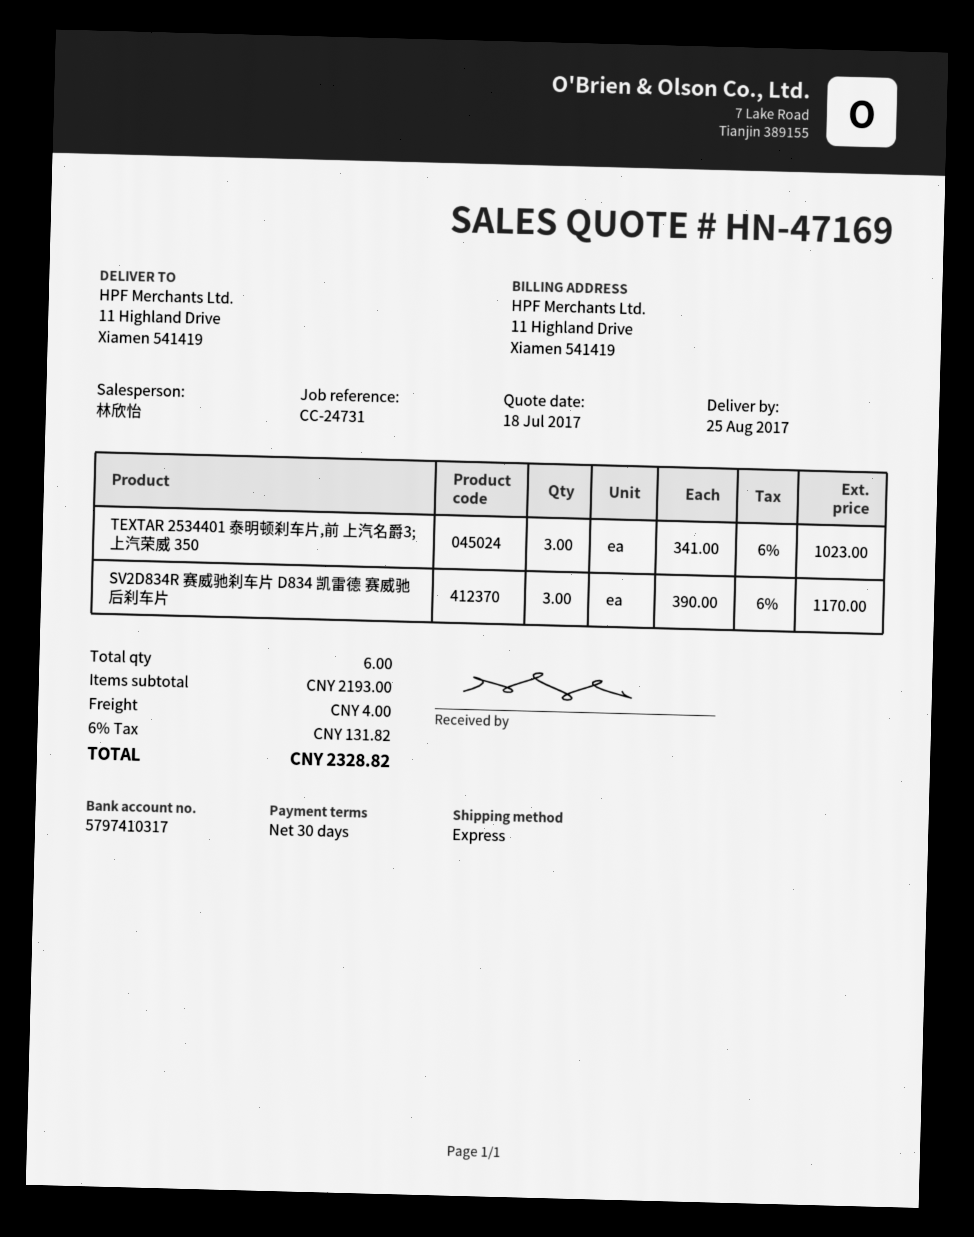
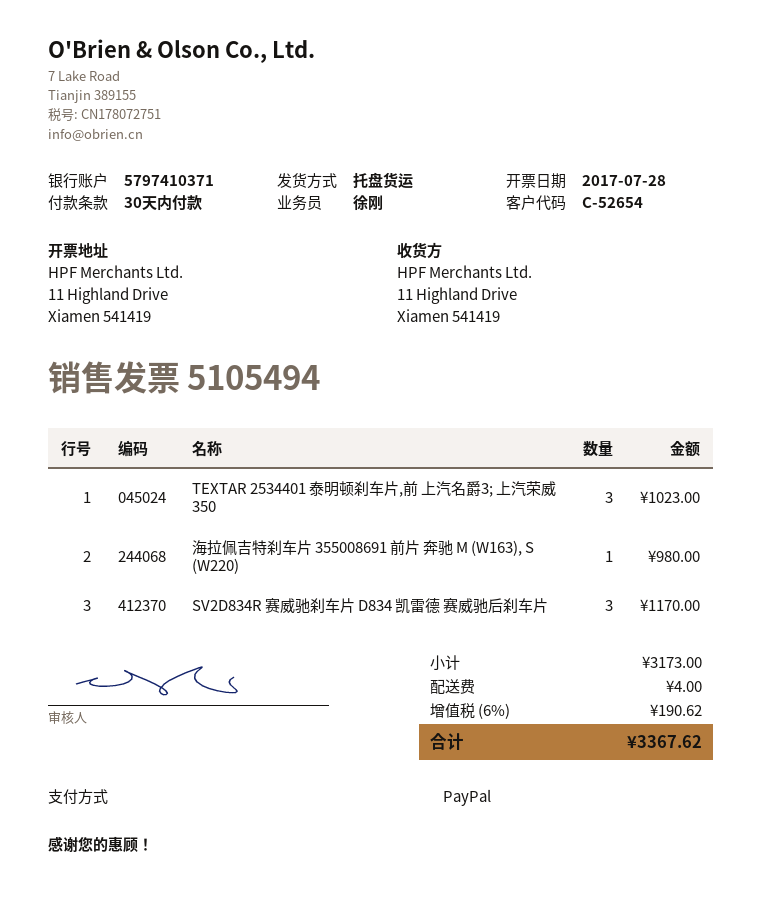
sales rep: 林欣怡 -> 徐刚
bank account: 5797410317 -> 5797410371
shipping method: express -> pallet freight
海拉佩吉特刹车片 355008691 前片 奔驰 M (W163), S (W220): none -> 1 for 980.00
subtotal: 2193.00 -> 3173.00
tax: 6% = 131.82 -> 6% = 190.62
total: 2328.82 -> 3367.62

